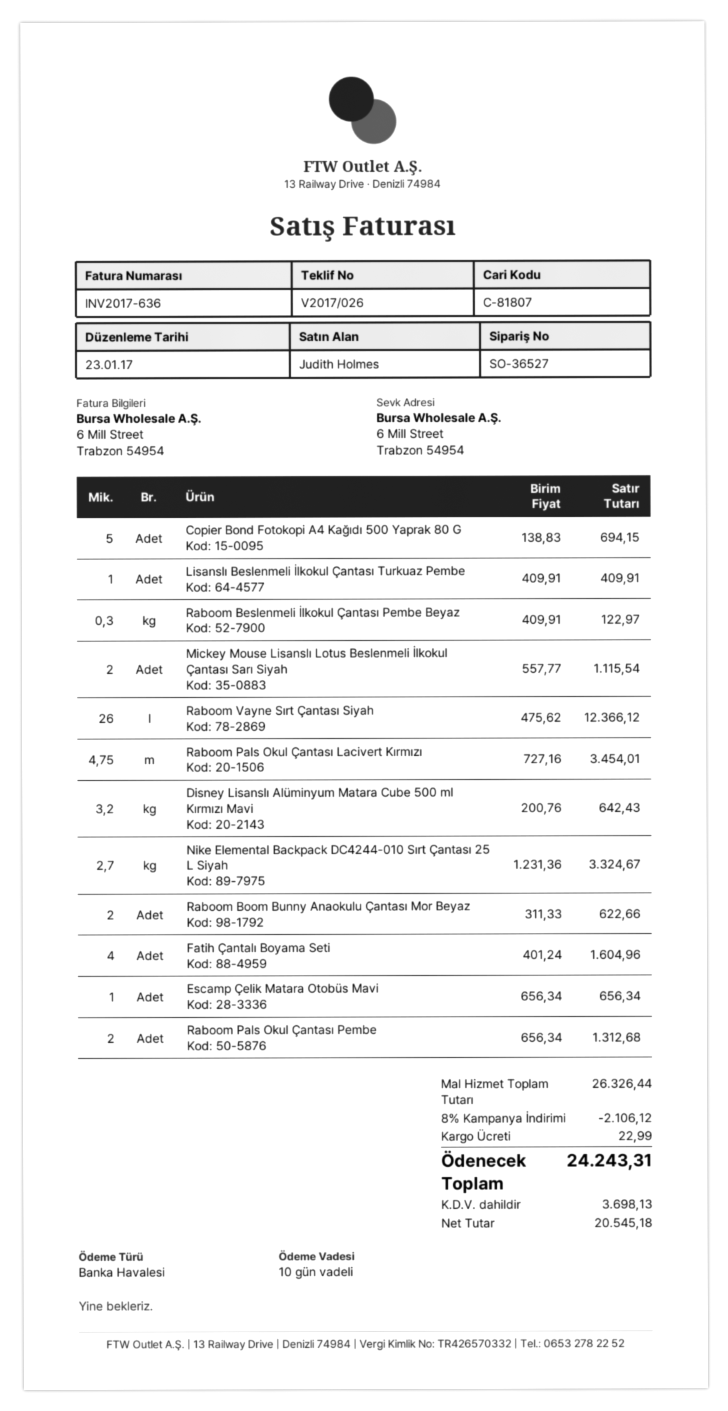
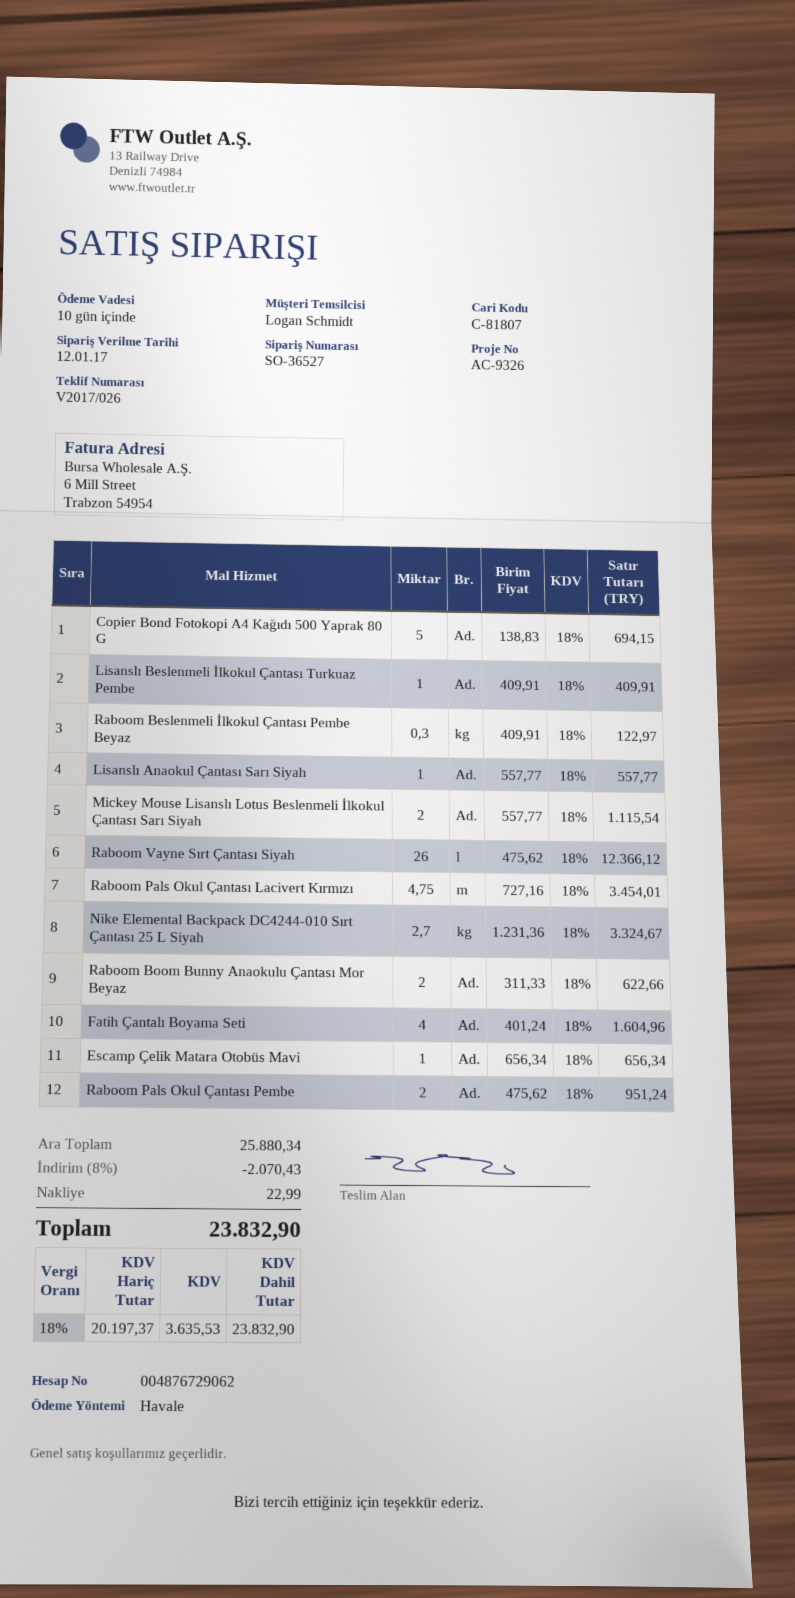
Disney Lisanslı Alüminyum Matara Cube 500 ml Kırmızı Mavi: 3.2 x 200.76 = 642.43 -> none
Raboom Pals Okul Çantası Pembe: 2 x 656.34 = 1312.68 -> 2 x 475.62 = 951.24
Lisanslı Anaokul Çantası Sarı Siyah: none -> 1 x 557.77 = 557.77
subtotal: 26326.44 -> 25880.34
discount: 8% = 2106.12 -> 8% = 2070.43
net: 20545.18 -> 20197.37
tax: 3698.13 -> 3635.53
total: 24243.31 -> 23832.90

